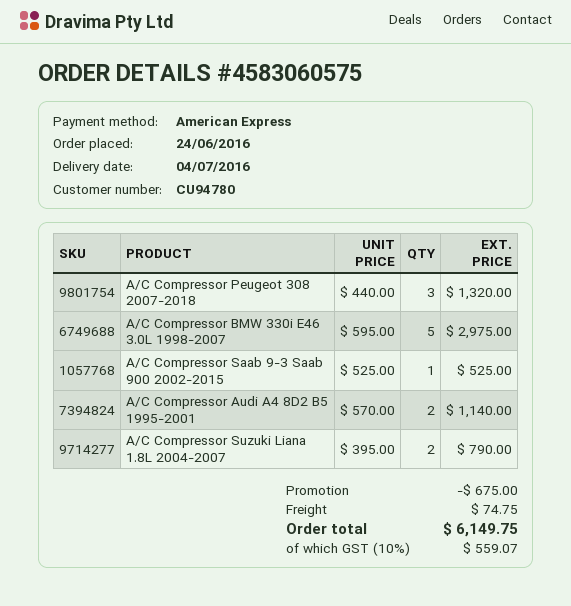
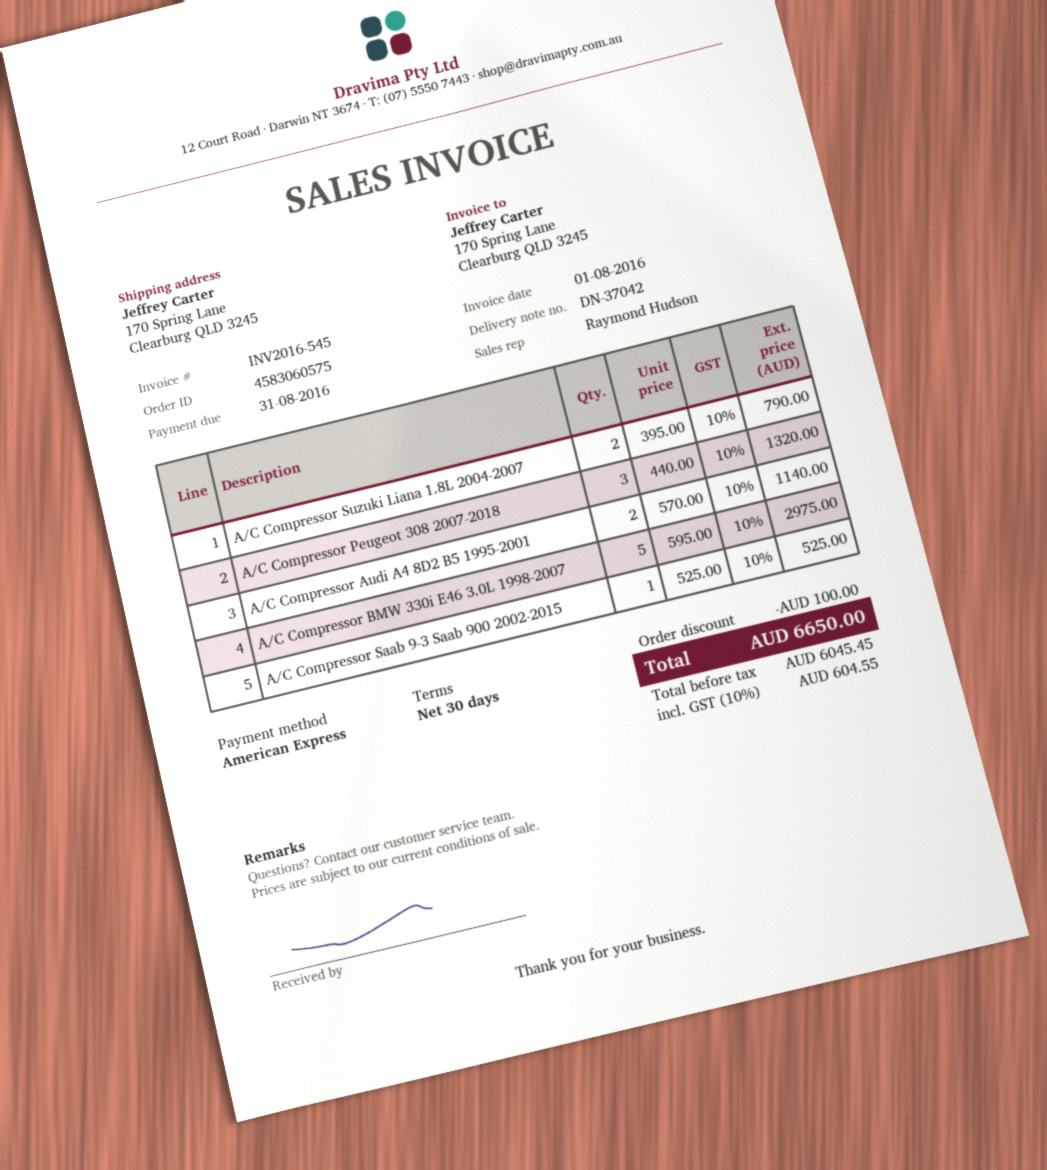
discount: 675.00 -> 100.00
shipping: 74.75 -> none
tax: 10% = 559.07 -> 10% = 604.55
total: 6149.75 -> 6650.00

